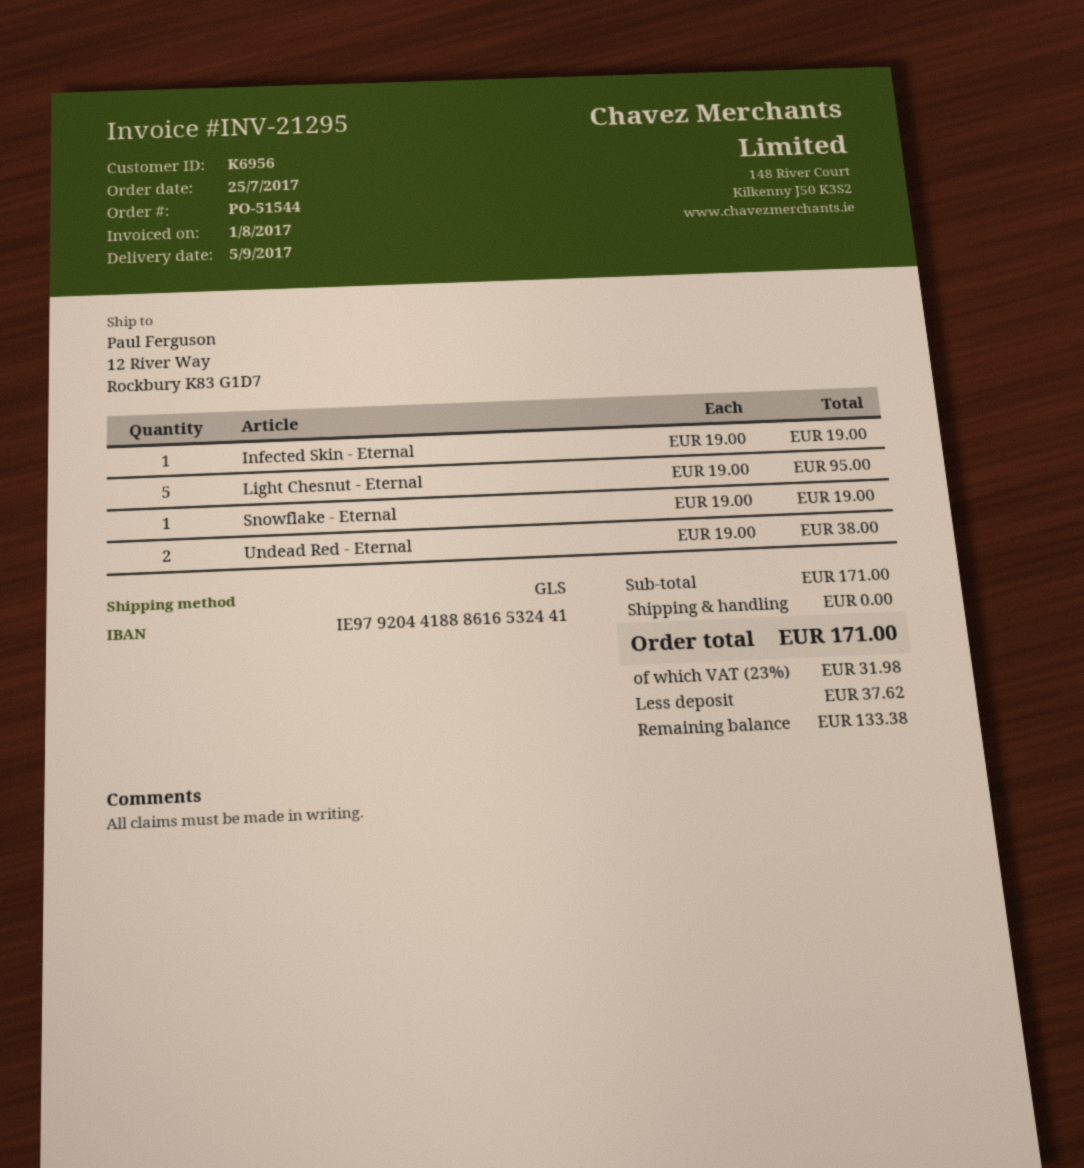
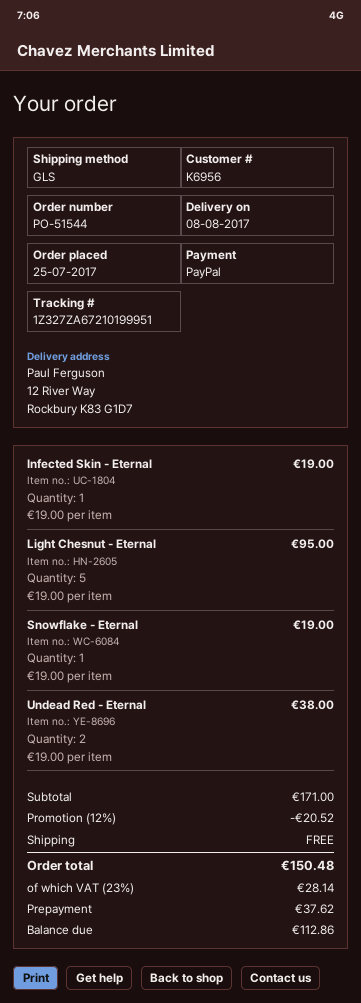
delivery date: 2017-09-05 -> 2017-08-08
discount: none -> 12% = 20.52
tax: 23% = 31.98 -> 23% = 28.14
total: 171.00 -> 150.48
balance: 133.38 -> 112.86

